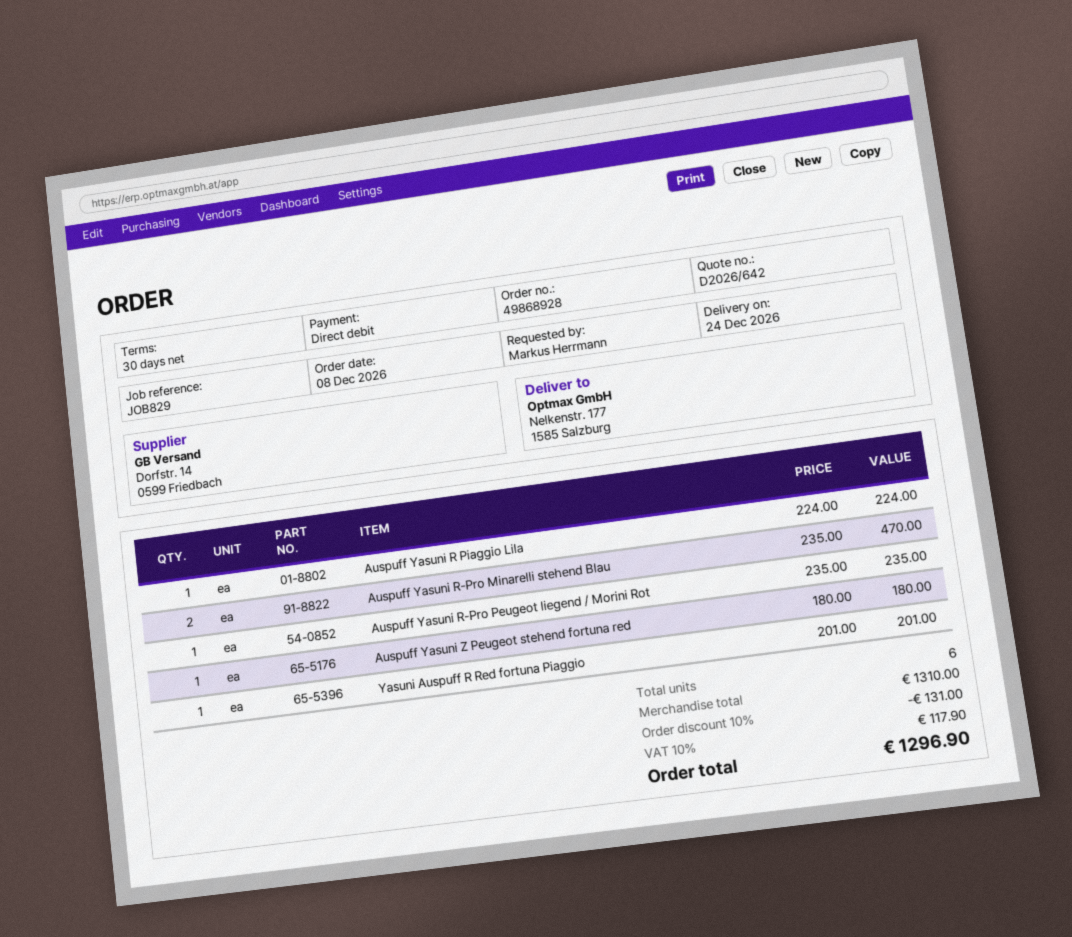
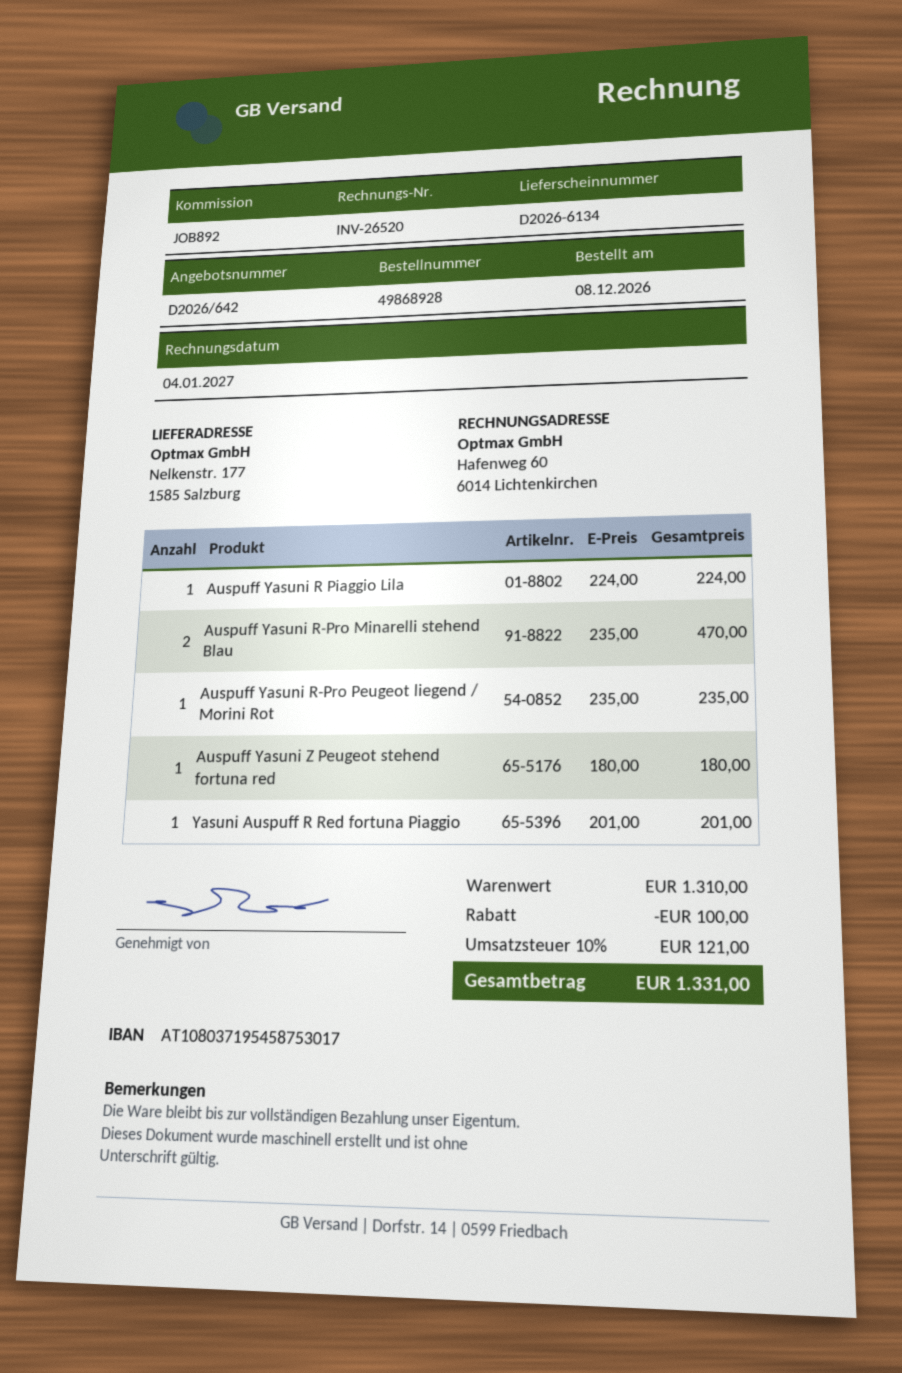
reference: JOB829 -> JOB892
discount: 131.00 -> 100.00
tax: 10% = 117.90 -> 10% = 121.00
total: 1296.90 -> 1331.00

